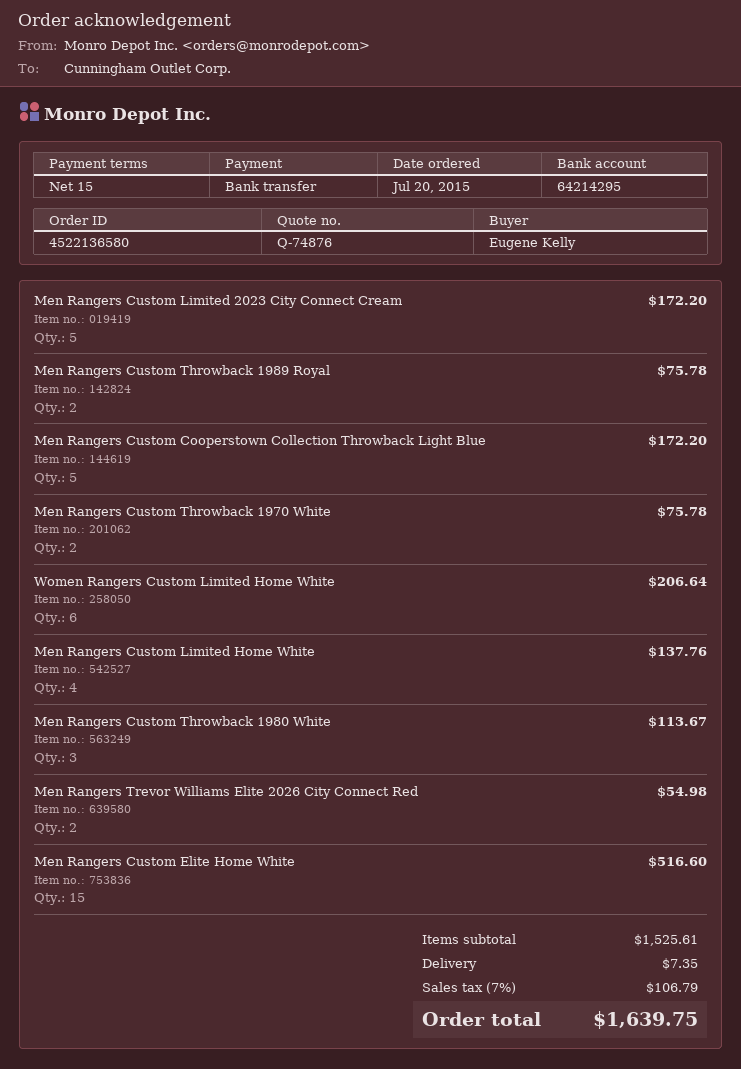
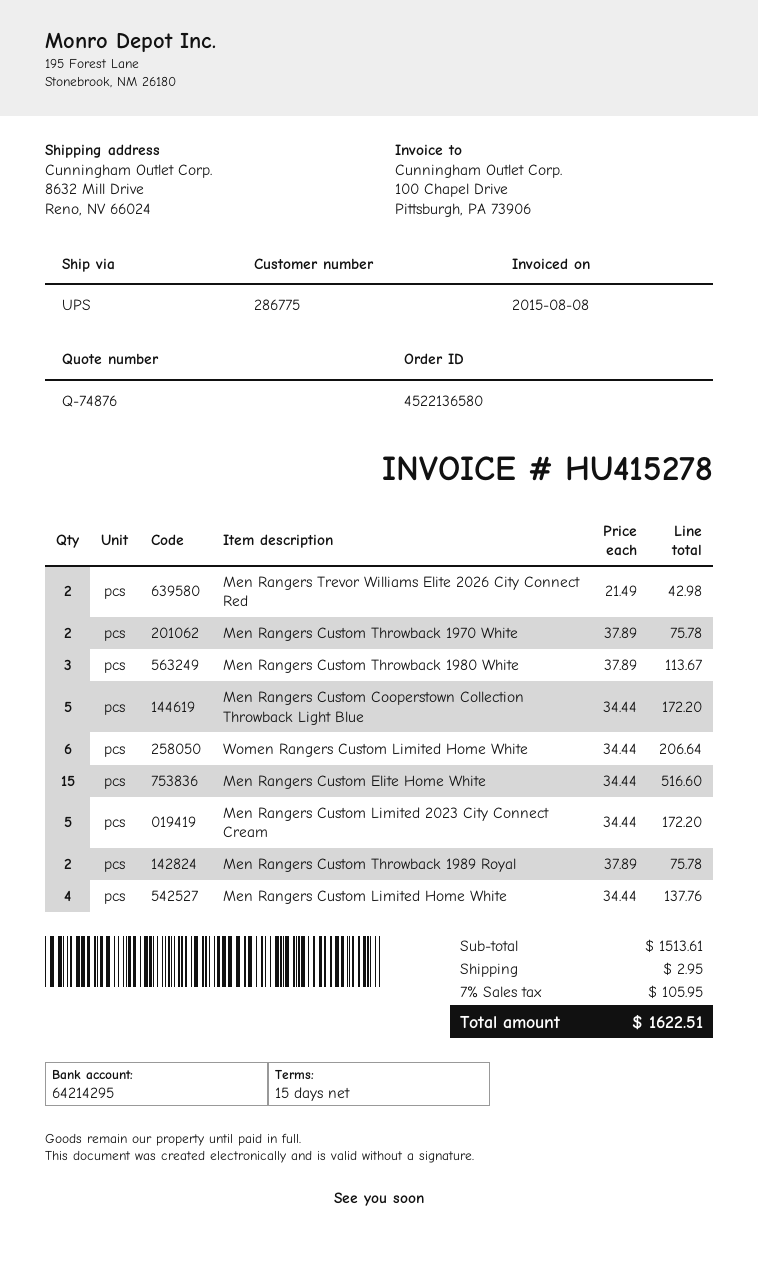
Men Rangers Trevor Williams Elite 2026 City Connect Red: 2 for 54.98 -> 2 for 42.98
subtotal: 1525.61 -> 1513.61
shipping: 7.35 -> 2.95
tax: 7% = 106.79 -> 7% = 105.95
total: 1639.75 -> 1622.51

